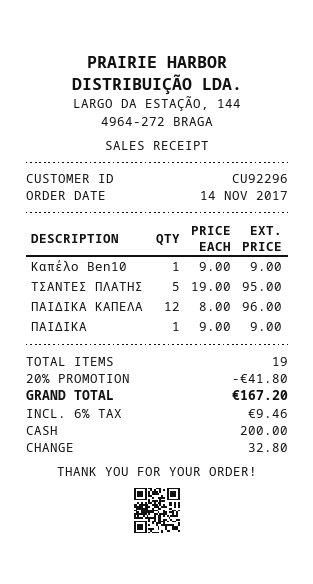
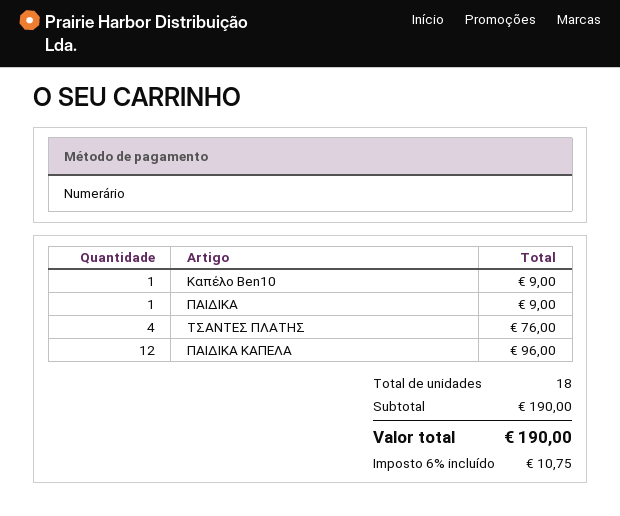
ΤΣΑΝΤΕΣ ΠΛΑΤΗΣ: 5 for 95.00 -> 4 for 76.00
total quantity: 19 -> 18
discount: 20% = 41.80 -> none
tax: 6% = 9.46 -> 6% = 10.75
total: 167.20 -> 190.00

